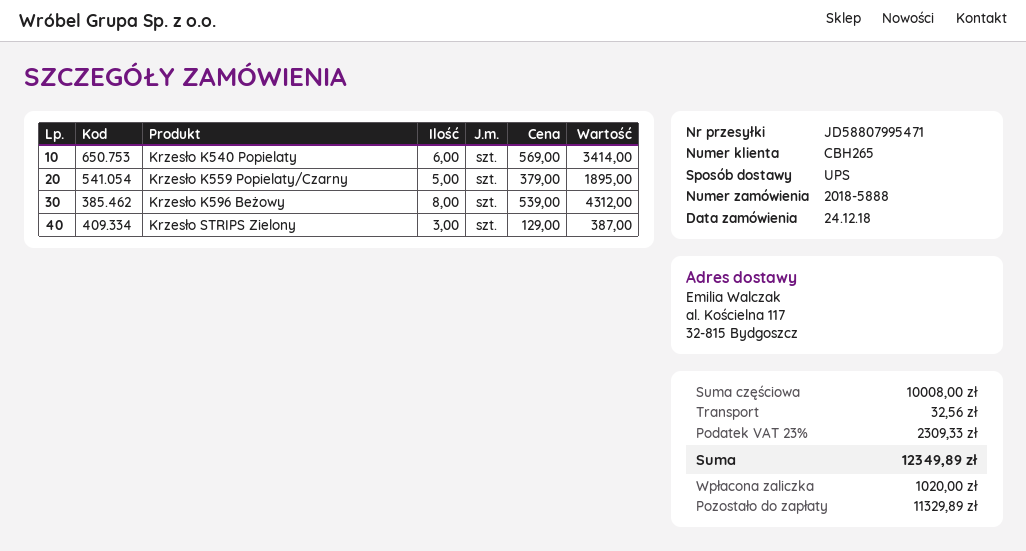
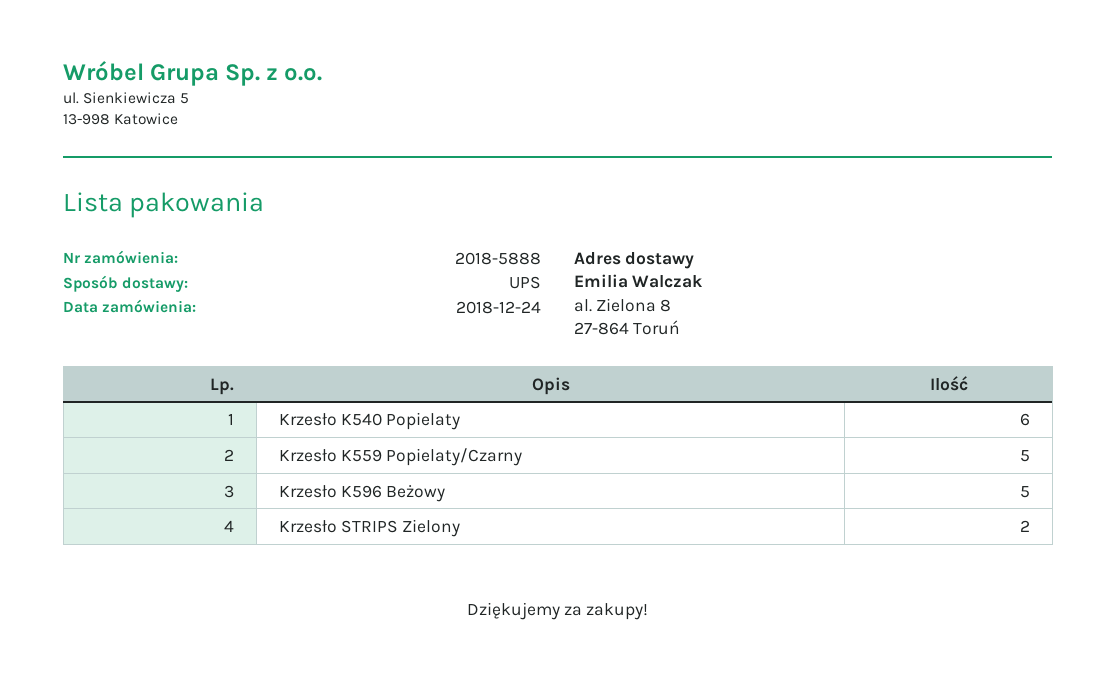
ship to: al. Kościelna 117, 32-815 Bydgoszcz -> al. Zielona 8, 27-864 Toruń
Krzesło K596 Beżowy: 8 -> 5
Krzesło STRIPS Zielony: 3 -> 2

